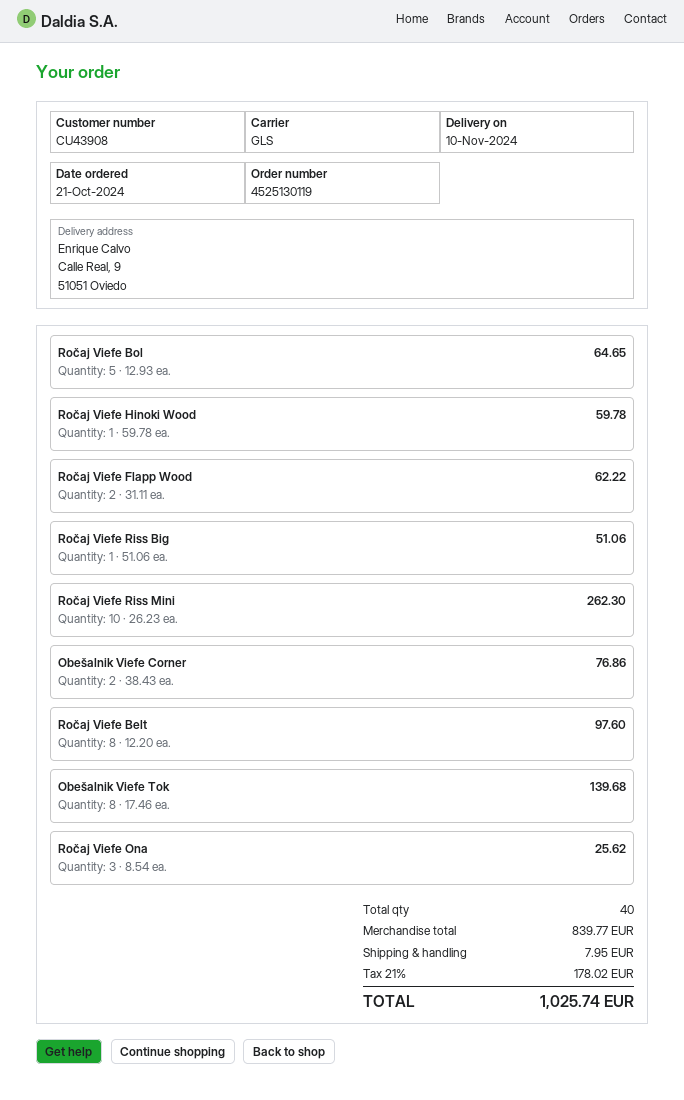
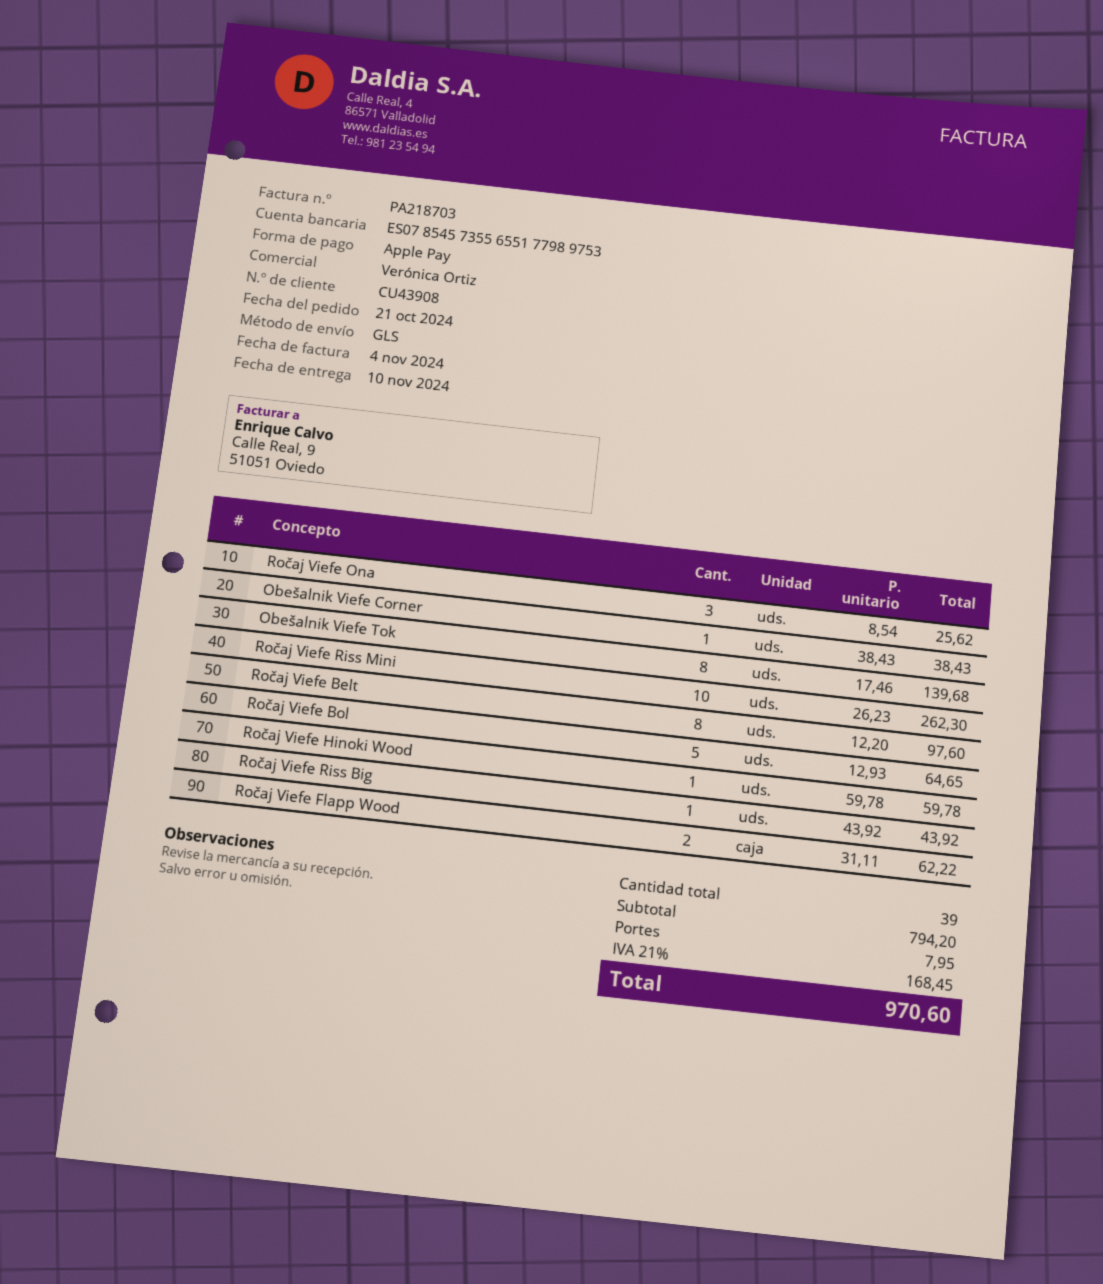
Ročaj Viefe Riss Big: 1 x 51.06 = 51.06 -> 1 x 43.92 = 43.92
Obešalnik Viefe Corner: 2 x 38.43 = 76.86 -> 1 x 38.43 = 38.43
total quantity: 40 -> 39
subtotal: 839.77 -> 794.20
tax: 21% = 178.02 -> 21% = 168.45
total: 1025.74 -> 970.60

